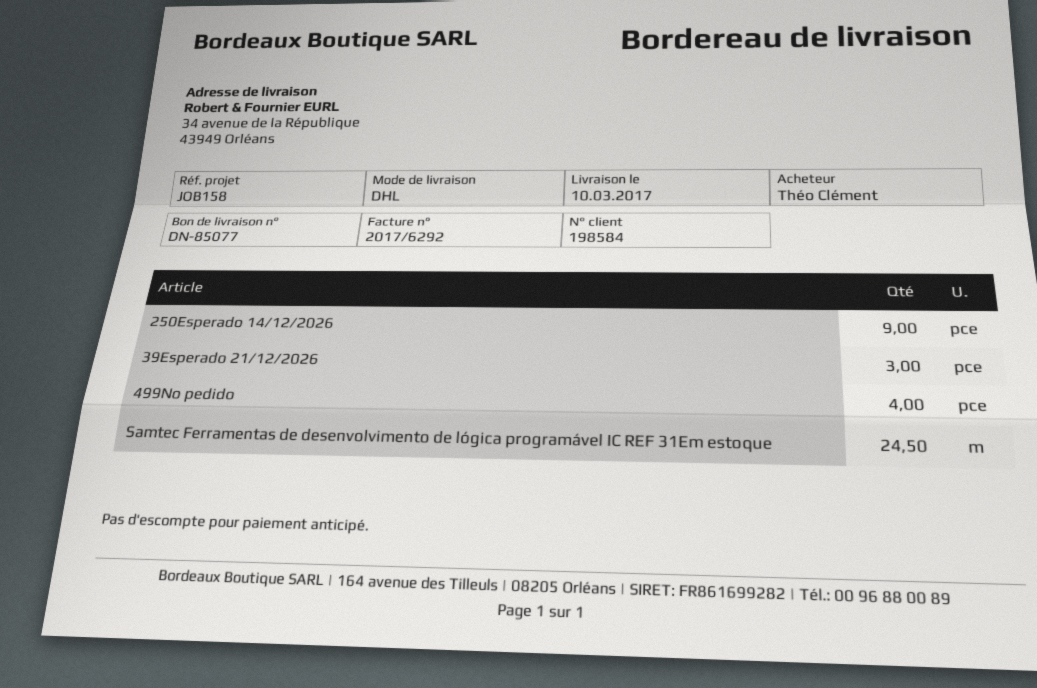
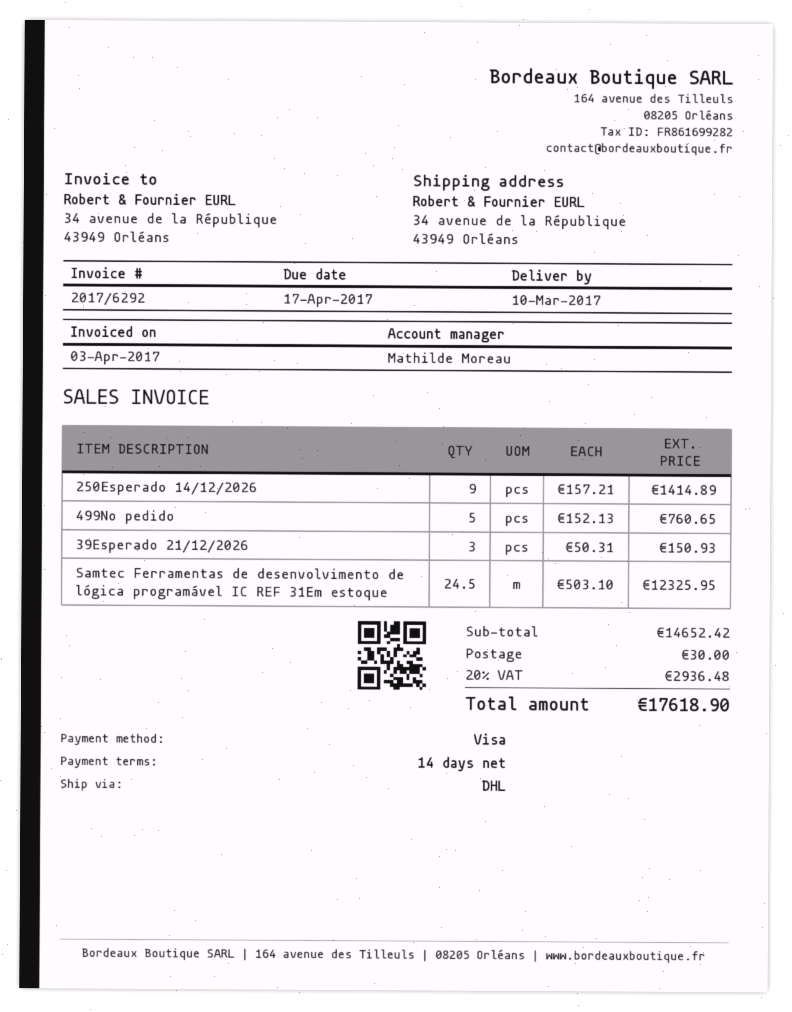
499No pedido: 4 -> 5

